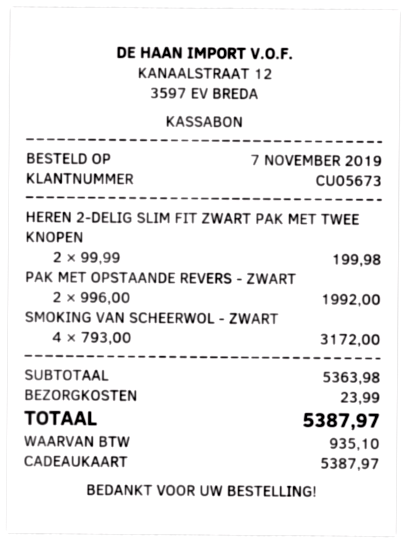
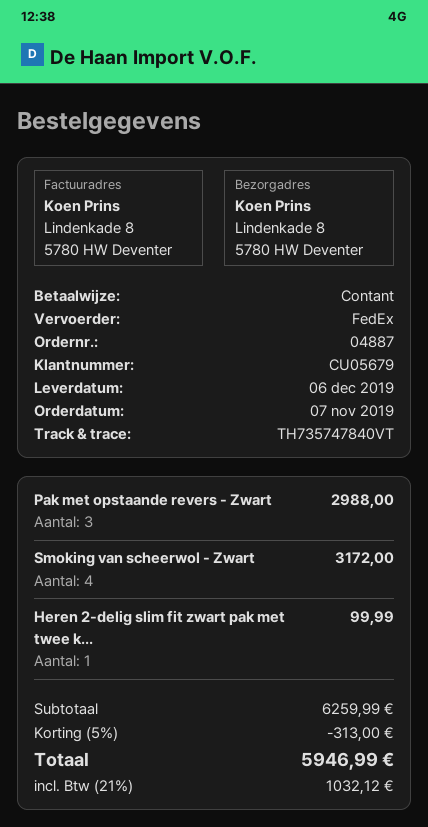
customer number: CU05673 -> CU05679
payment method: gift card -> cash
HEREN 2-DELIG SLIM FIT ZWART PAK MET TWEE KNOPEN: 2 for 199.98 -> 1 for 99.99
PAK MET OPSTAANDE REVERS - ZWART: 2 for 1992.00 -> 3 for 2988.00
subtotal: 5363.98 -> 6259.99
discount: none -> 5% = 313.00
shipping: 23.99 -> none
tax: 935.10 -> 1032.12
total: 5387.97 -> 5946.99

